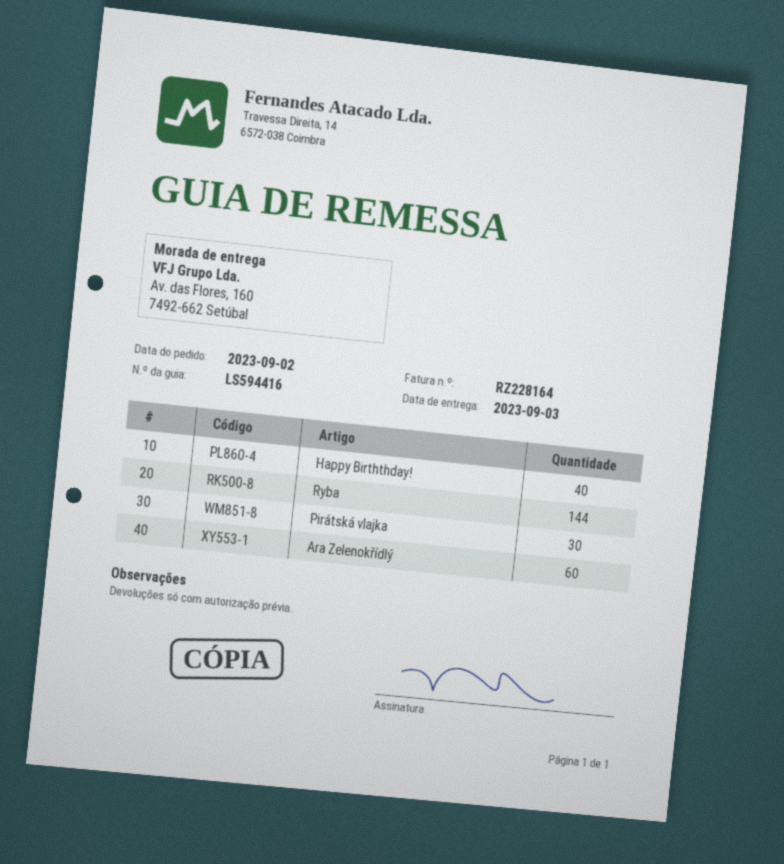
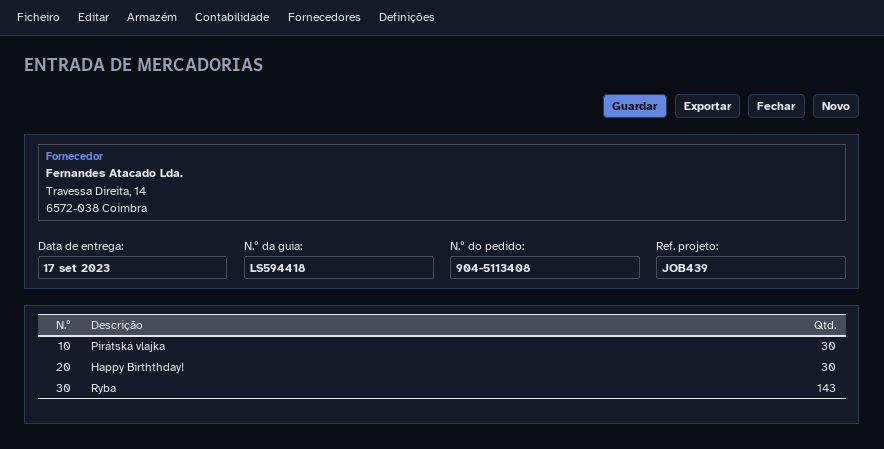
delivery note number: LS594416 -> LS594418
delivery date: 2023-09-03 -> 2023-09-17
Happy Birththday!: 40 -> 30
Ryba: 144 -> 143
Ara Zelenokřídlý: 60 -> none

